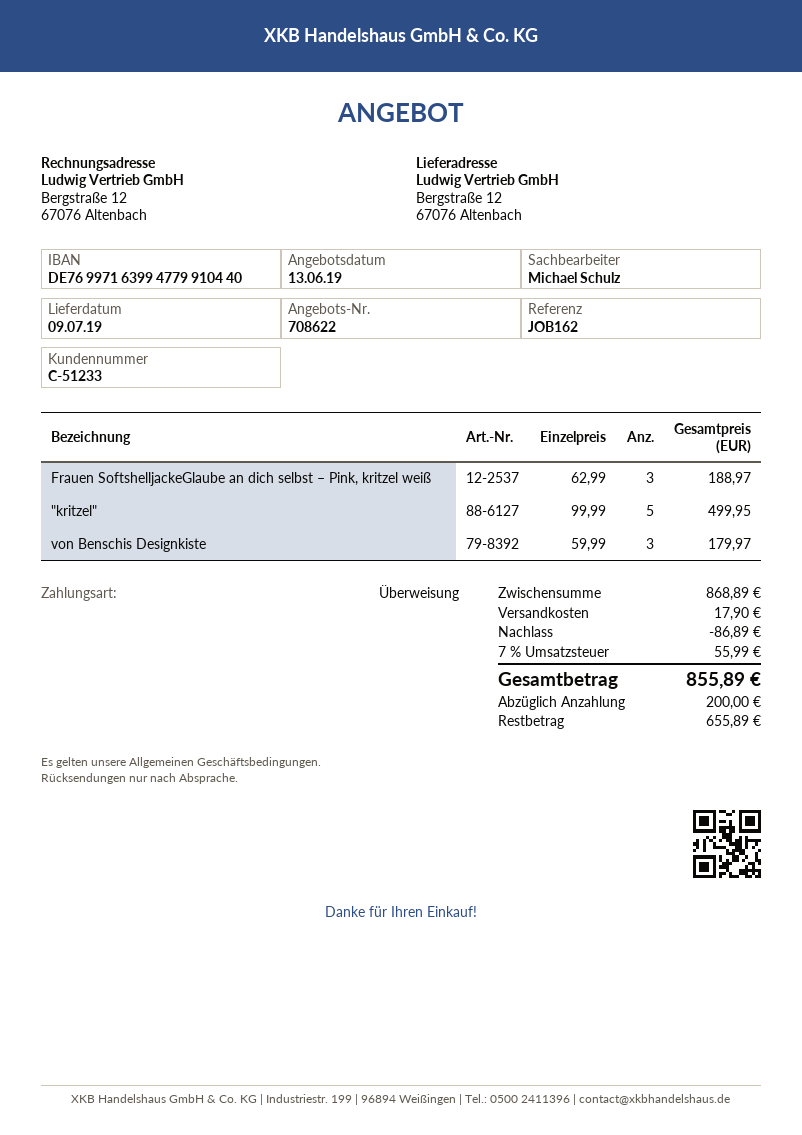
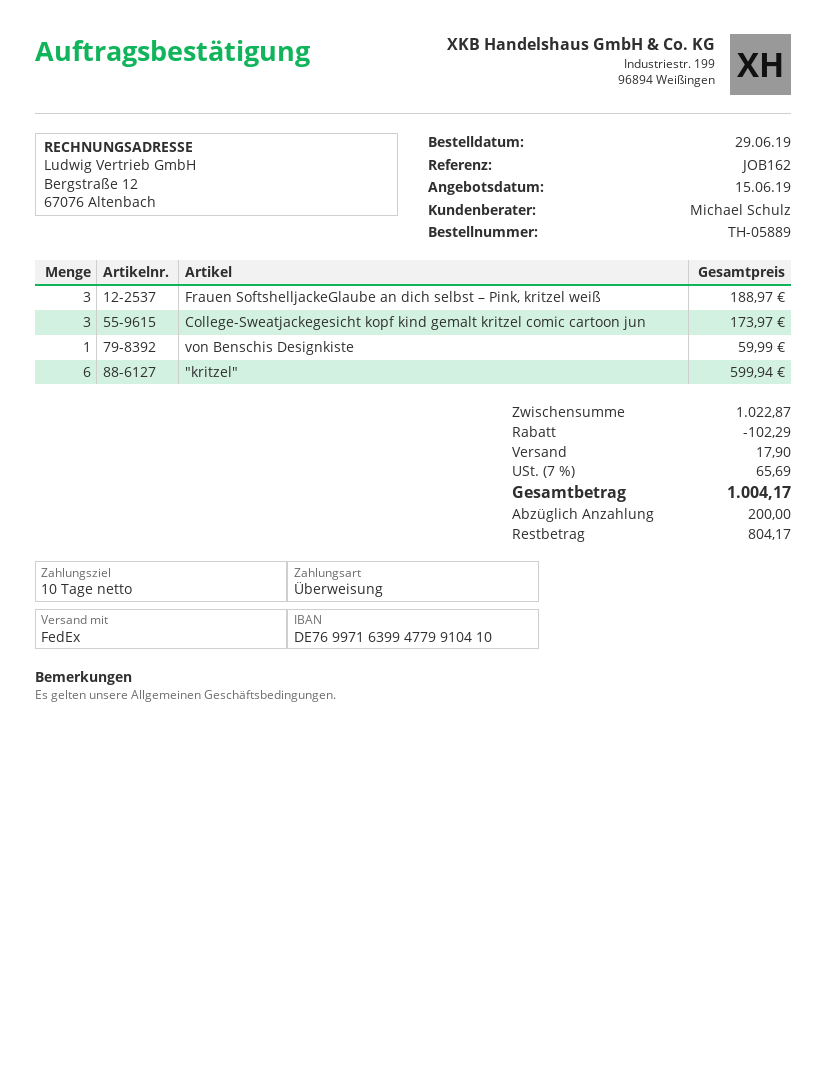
quote date: 2019-06-13 -> 2019-06-15
bank account: DE76997163994779910440 -> DE76997163994779910410
"kritzel": 5 for 499.95 -> 6 for 599.94
von Benschis Designkiste: 3 for 179.97 -> 1 for 59.99
College-Sweatjackegesicht kopf kind gemalt kritzel comic cartoon jun: none -> 3 for 173.97
subtotal: 868.89 -> 1022.87
discount: 86.89 -> 102.29
tax: 7% = 55.99 -> 7% = 65.69
total: 855.89 -> 1004.17
balance: 655.89 -> 804.17

